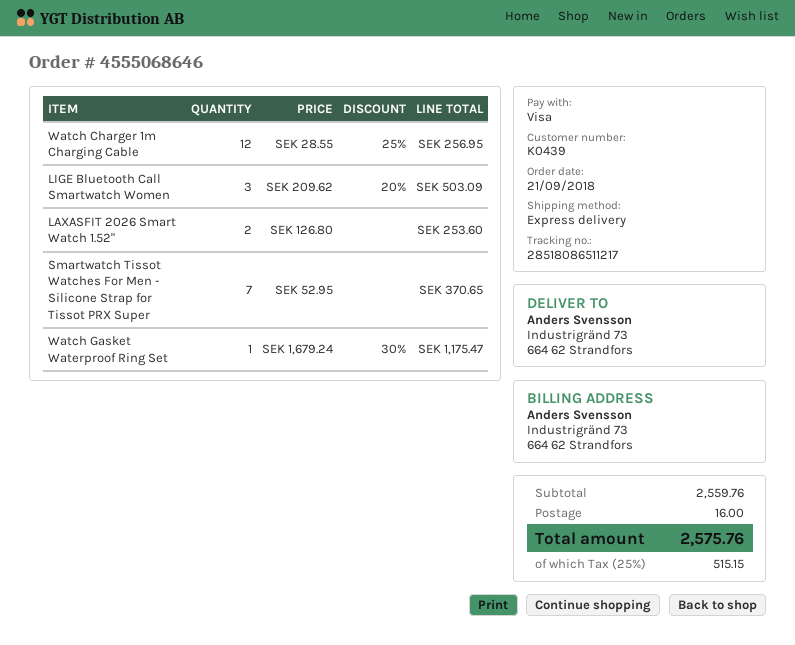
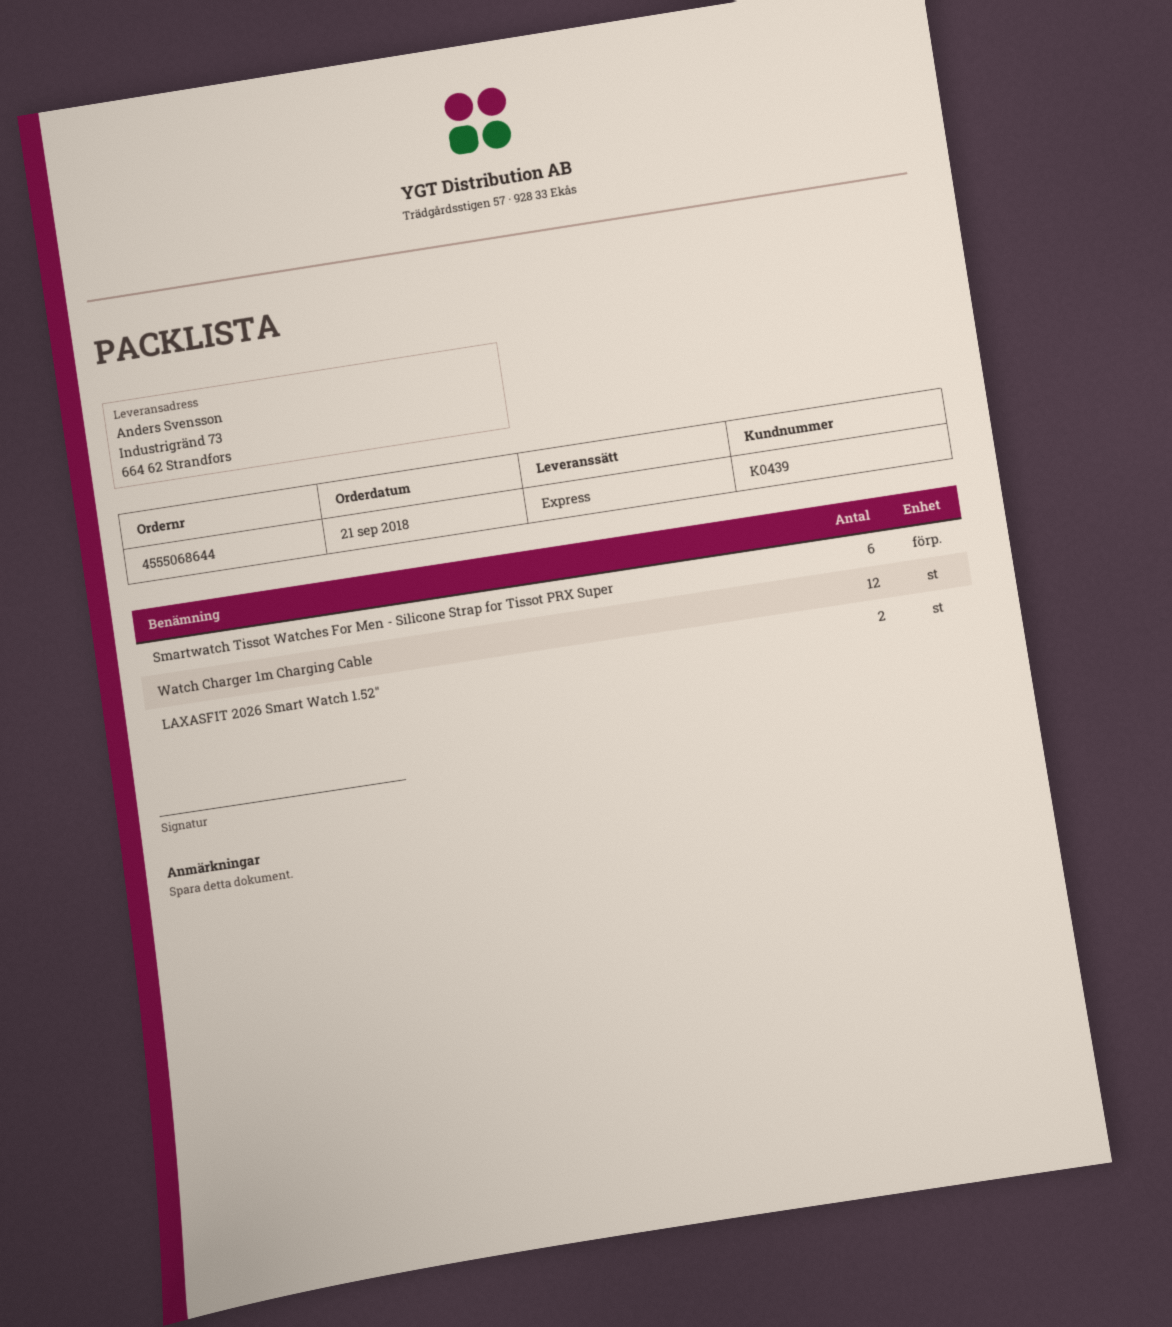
order number: 4555068646 -> 4555068644
LIGE Bluetooth Call Smartwatch Women: 3 -> none
Smartwatch Tissot Watches For Men - Silicone Strap for Tissot PRX Super: 7 -> 6
Watch Gasket Waterproof Ring Set: 1 -> none

